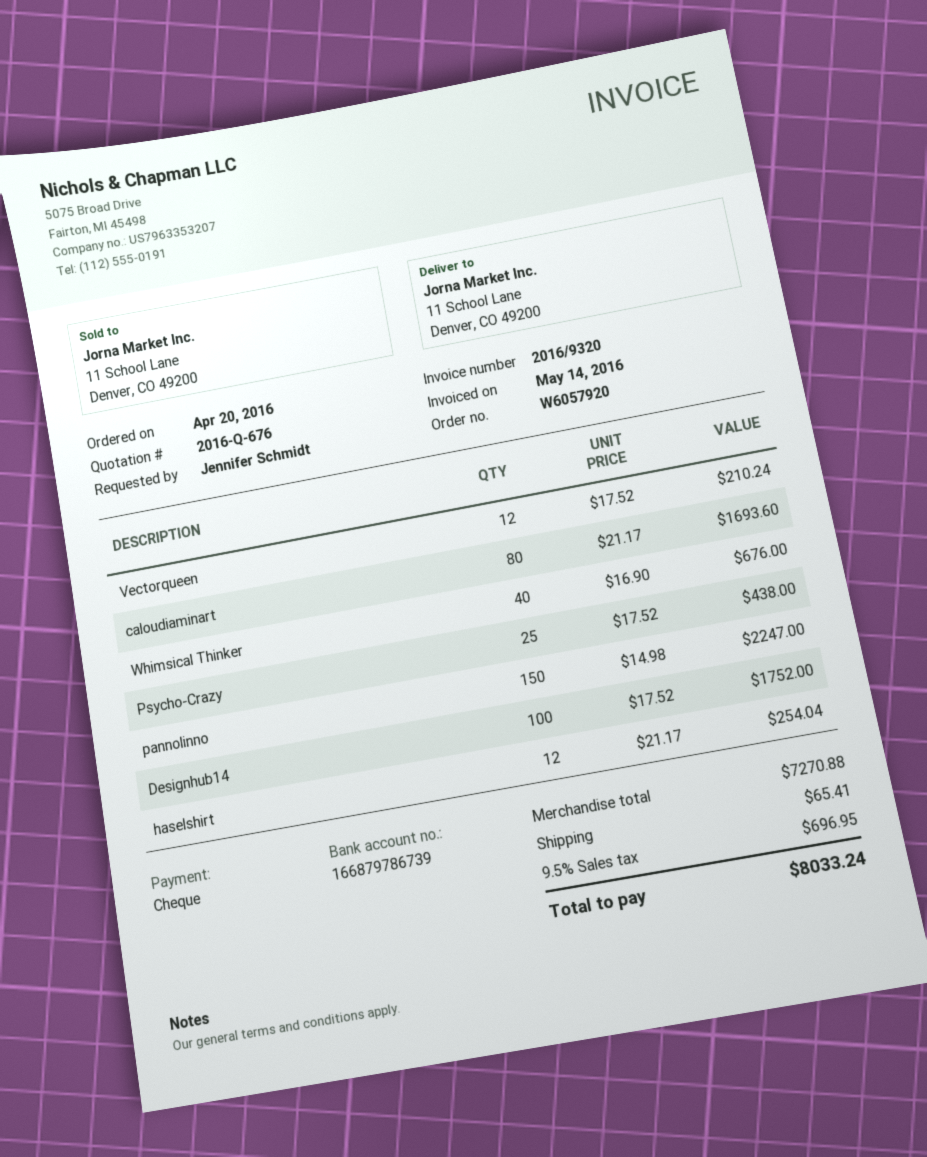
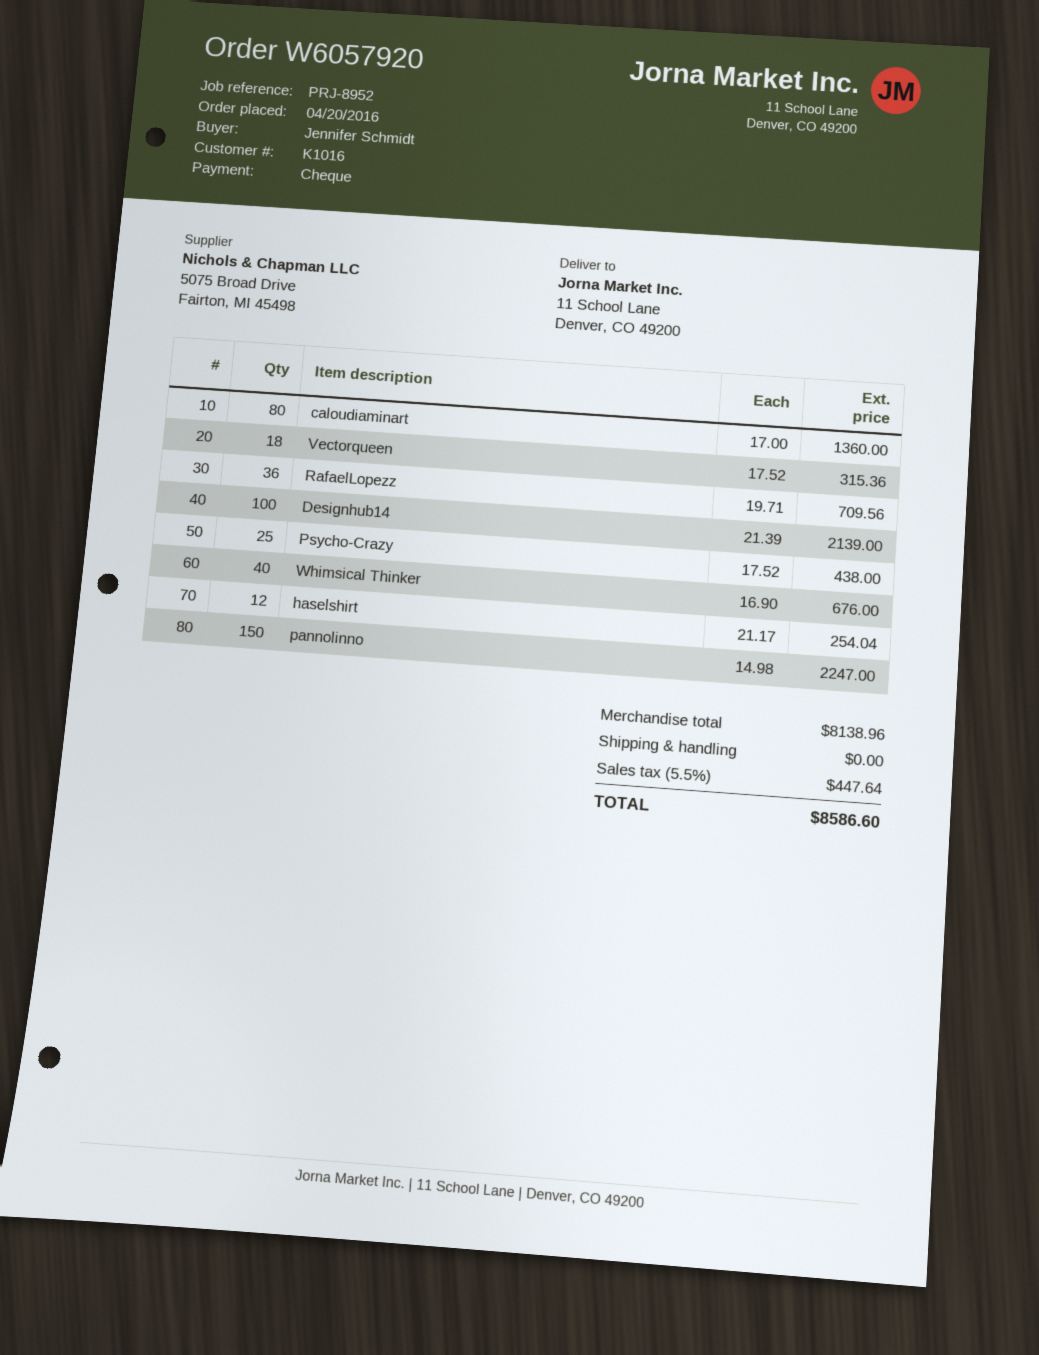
Vectorqueen: 12 x 17.52 = 210.24 -> 18 x 17.52 = 315.36
caloudiaminart: 80 x 21.17 = 1693.60 -> 80 x 17.00 = 1360.00
Designhub14: 100 x 17.52 = 1752.00 -> 100 x 21.39 = 2139.00
RafaelLopezz: none -> 36 x 19.71 = 709.56
subtotal: 7270.88 -> 8138.96
shipping: 65.41 -> 0.00
tax: 9.5% = 696.95 -> 5.5% = 447.64
total: 8033.24 -> 8586.60

